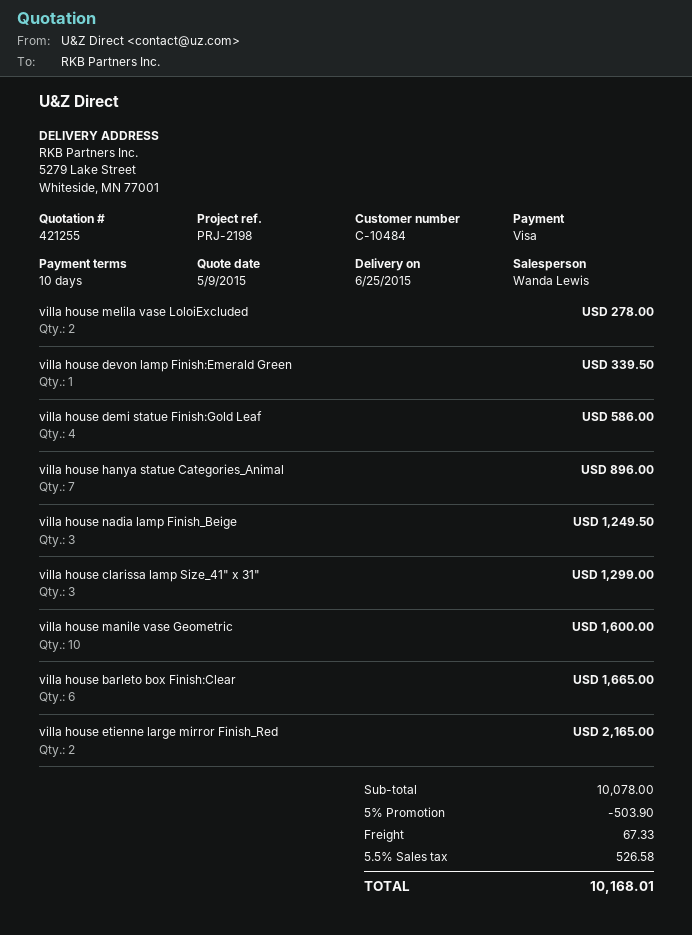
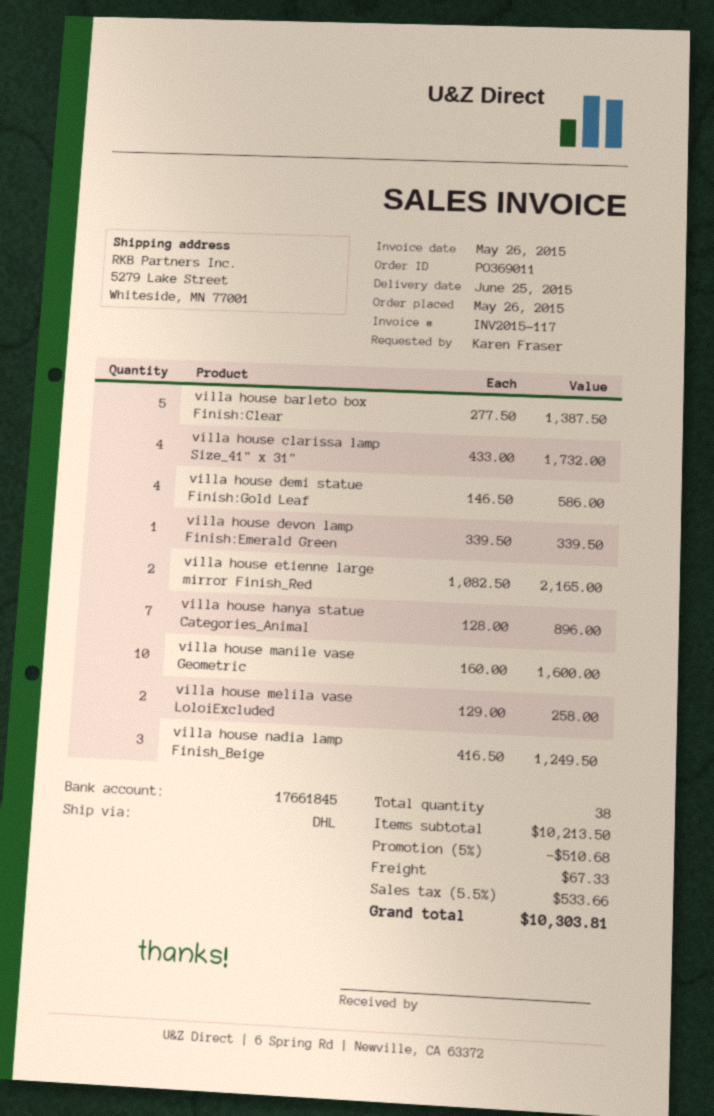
villa house melila vase LoloiExcluded: 2 for 278.00 -> 2 for 258.00
villa house clarissa lamp Size_41" x 31": 3 for 1299.00 -> 4 for 1732.00
villa house barleto box Finish:Clear: 6 for 1665.00 -> 5 for 1387.50
subtotal: 10078.00 -> 10213.50
discount: 5% = 503.90 -> 5% = 510.68
tax: 5.5% = 526.58 -> 5.5% = 533.66
total: 10168.01 -> 10303.81

